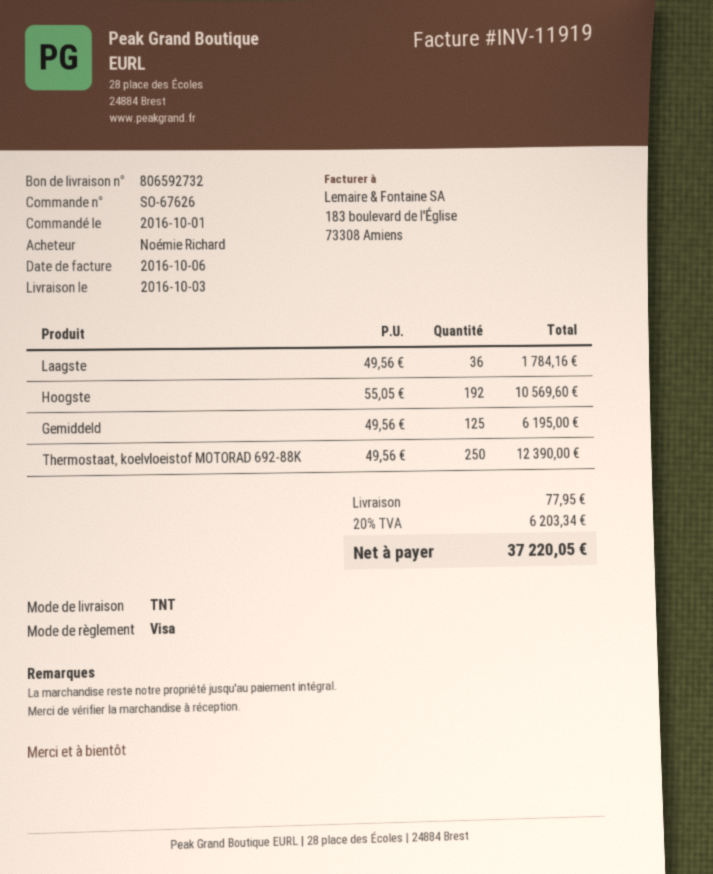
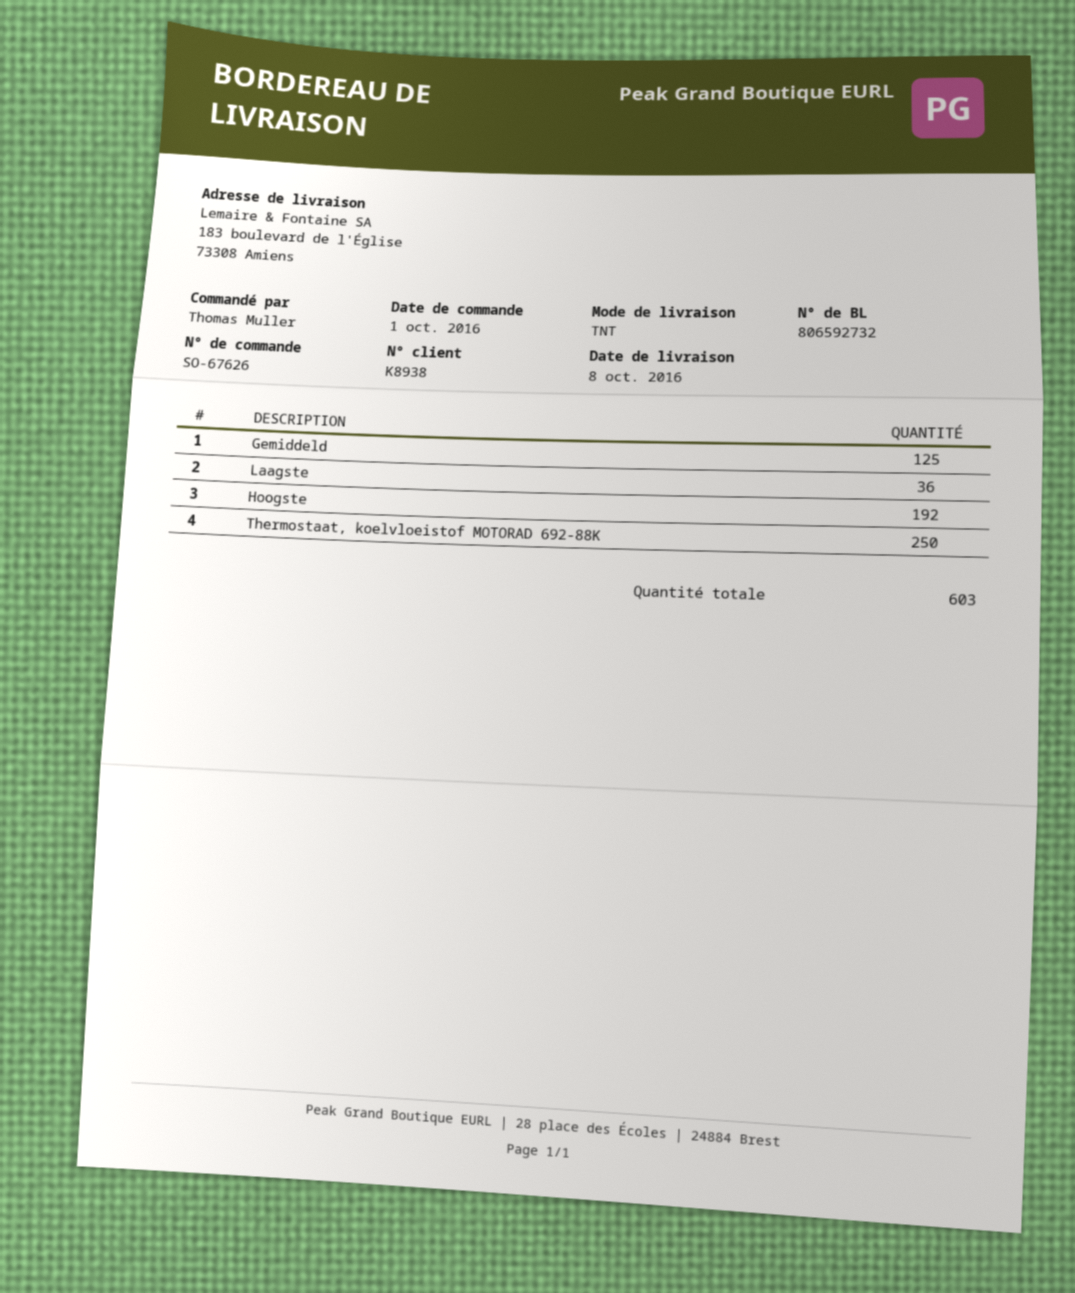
delivery date: 2016-10-03 -> 2016-10-08
ordered by: Noémie Richard -> Thomas Muller

